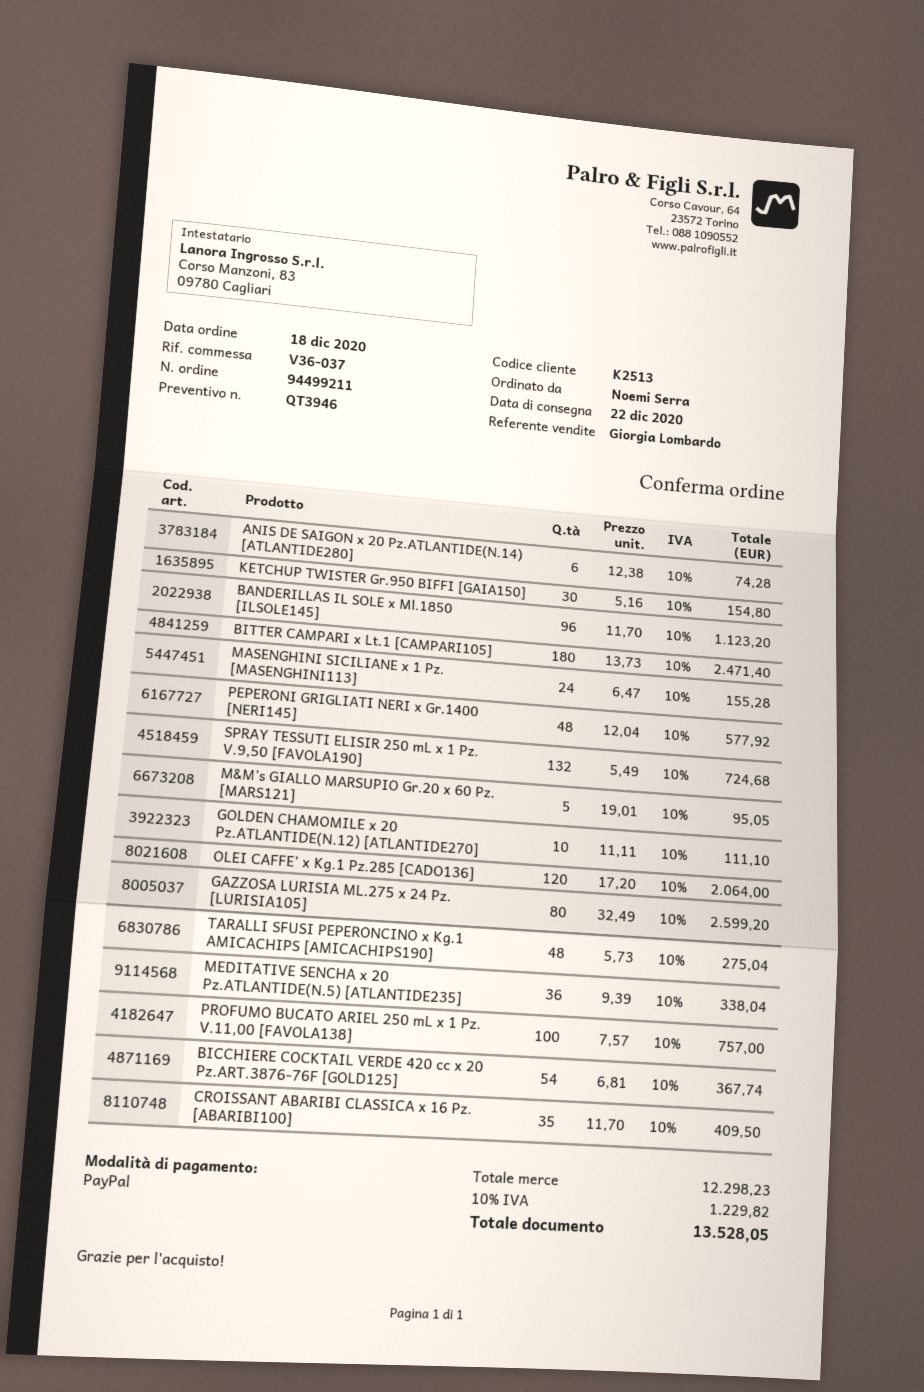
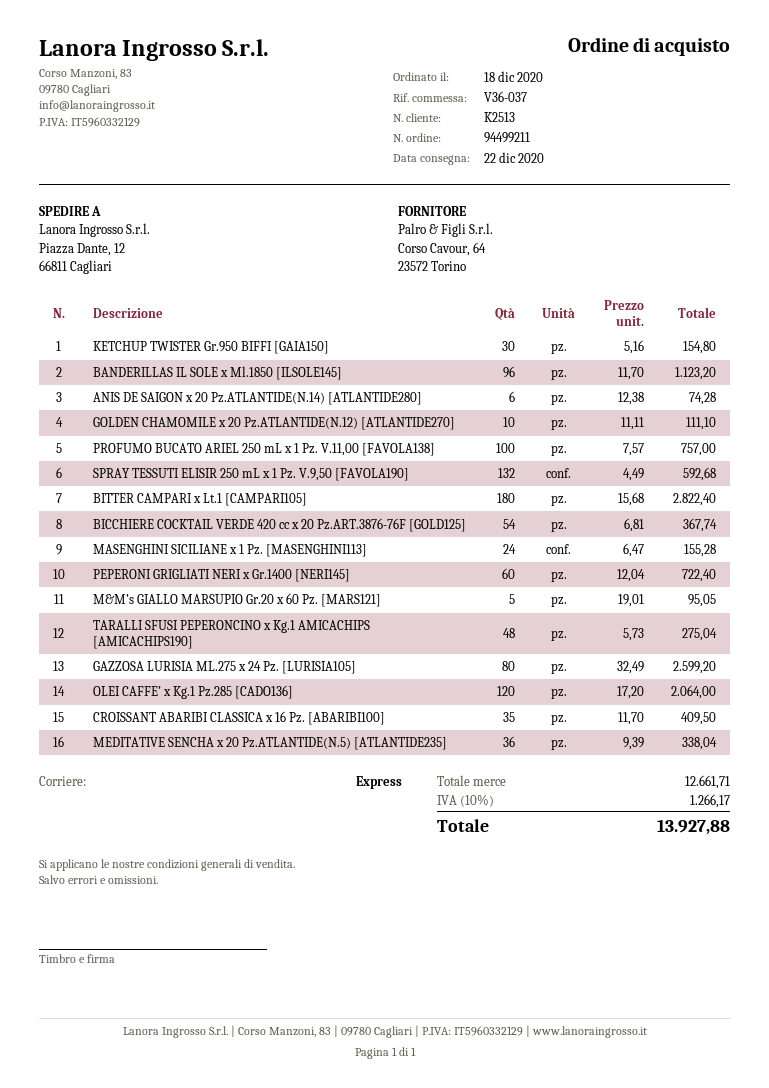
BITTER CAMPARI x Lt.1 [CAMPARI105]: 180 x 13.73 = 2471.40 -> 180 x 15.68 = 2822.40
PEPERONI GRIGLIATI NERI x Gr.1400 [NERI145]: 48 x 12.04 = 577.92 -> 60 x 12.04 = 722.40
SPRAY TESSUTI ELISIR 250 mL x 1 Pz. V.9,50 [FAVOLA190]: 132 x 5.49 = 724.68 -> 132 x 4.49 = 592.68
subtotal: 12298.23 -> 12661.71
tax: 10% = 1229.82 -> 10% = 1266.17
total: 13528.05 -> 13927.88

